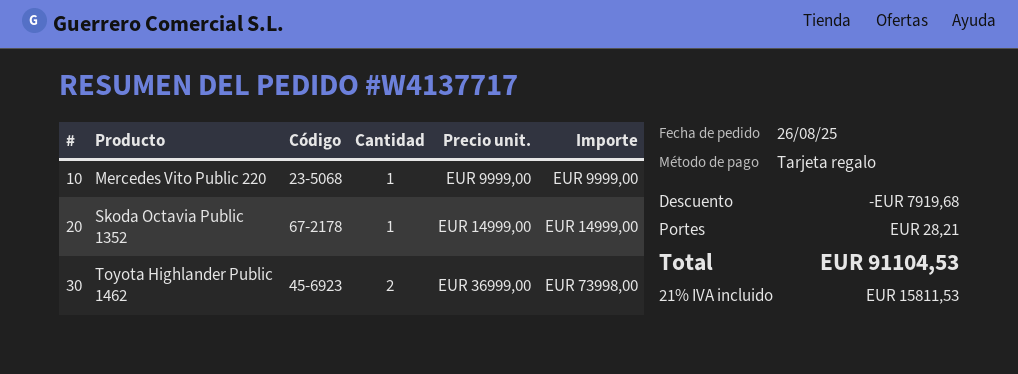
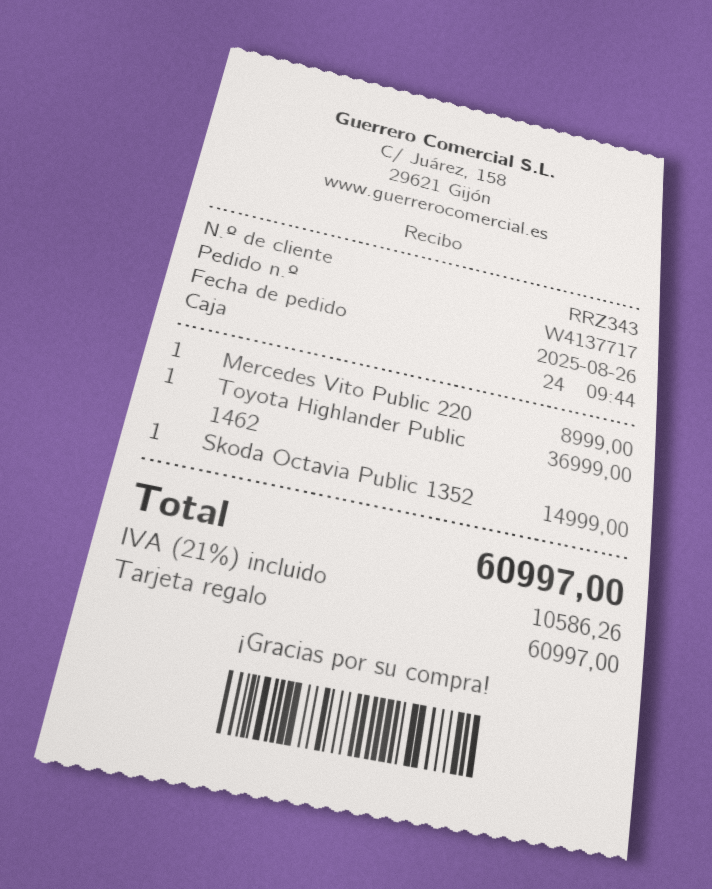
Mercedes Vito Public 220: 1 x 9999.00 = 9999.00 -> 1 x 8999.00 = 8999.00
Toyota Highlander Public 1462: 2 x 36999.00 = 73998.00 -> 1 x 36999.00 = 36999.00
discount: 7919.68 -> none
shipping: 28.21 -> none
tax: 21% = 15811.53 -> 21% = 10586.26
total: 91104.53 -> 60997.00

